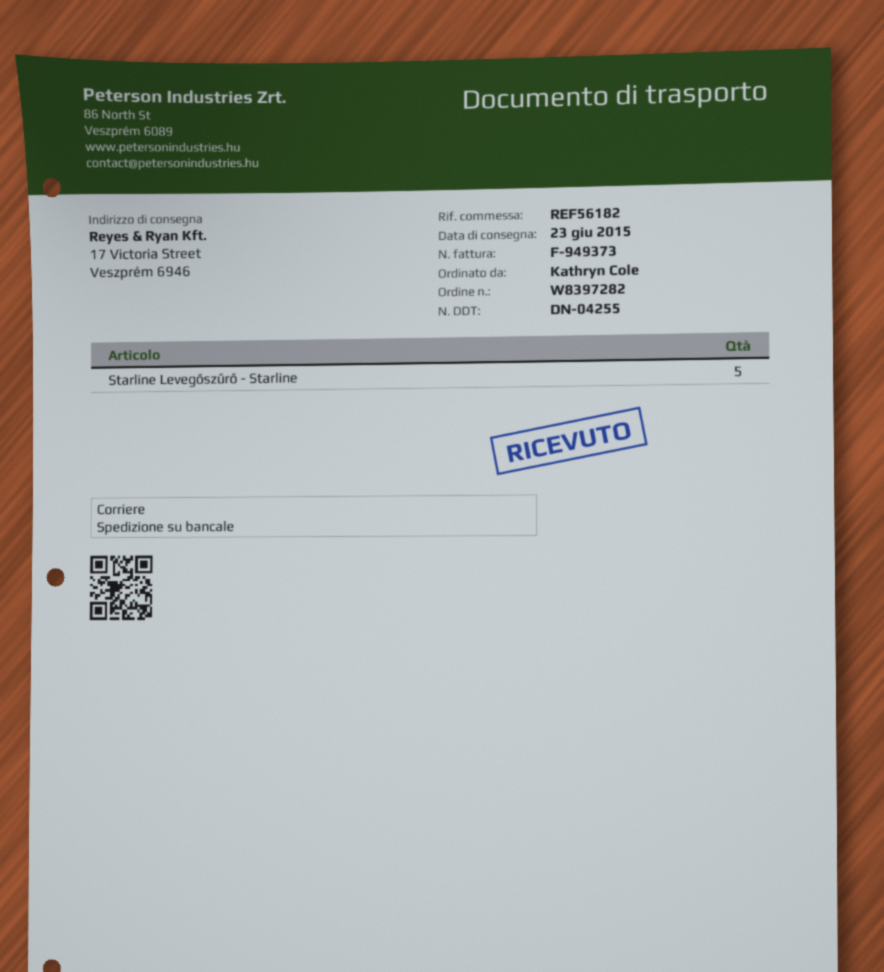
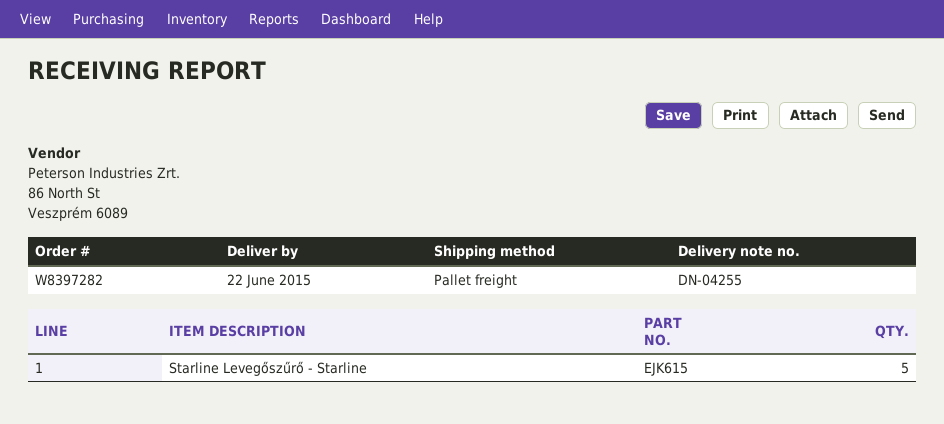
delivery date: 2015-06-23 -> 2015-06-22

